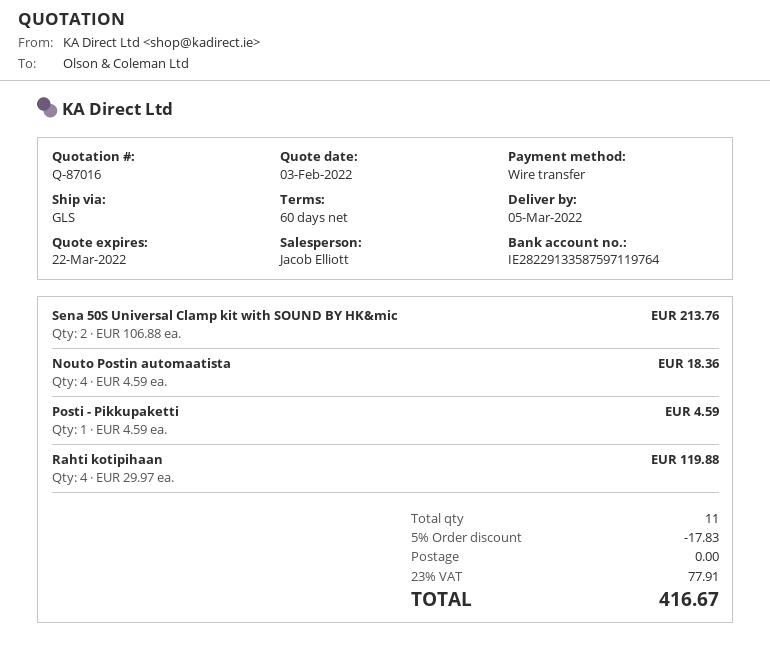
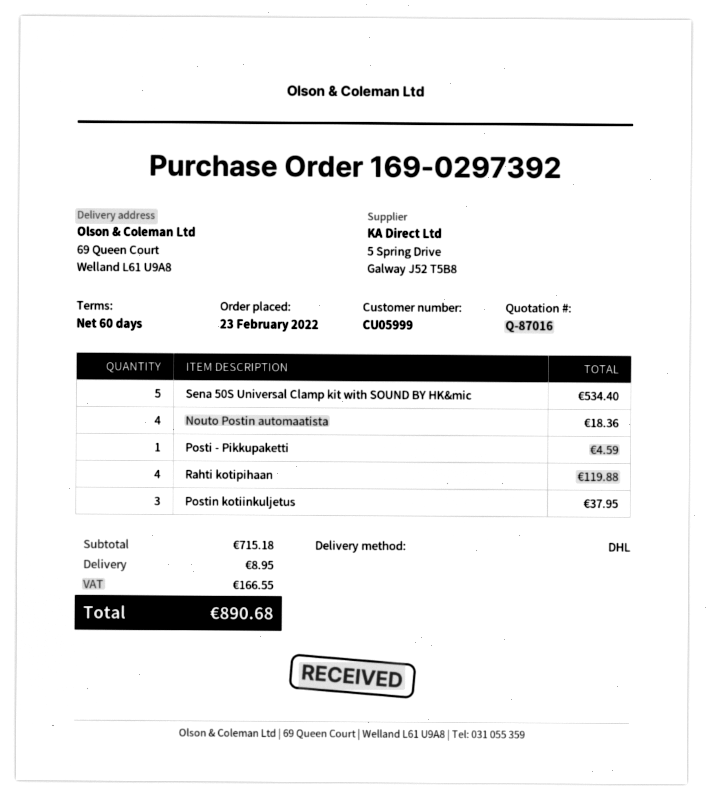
shipping method: GLS -> DHL
Sena 50S Universal Clamp kit with SOUND BY HK&mic: 2 for 213.76 -> 5 for 534.40
Postin kotiinkuljetus: none -> 3 for 37.95
discount: 5% = 17.83 -> none
shipping: 0.00 -> 8.95
tax: 77.91 -> 166.55
total: 416.67 -> 890.68

